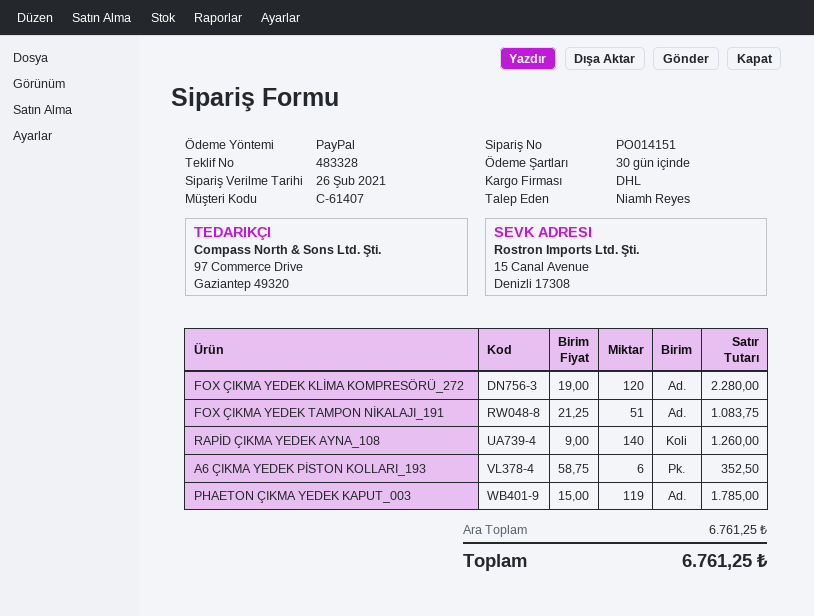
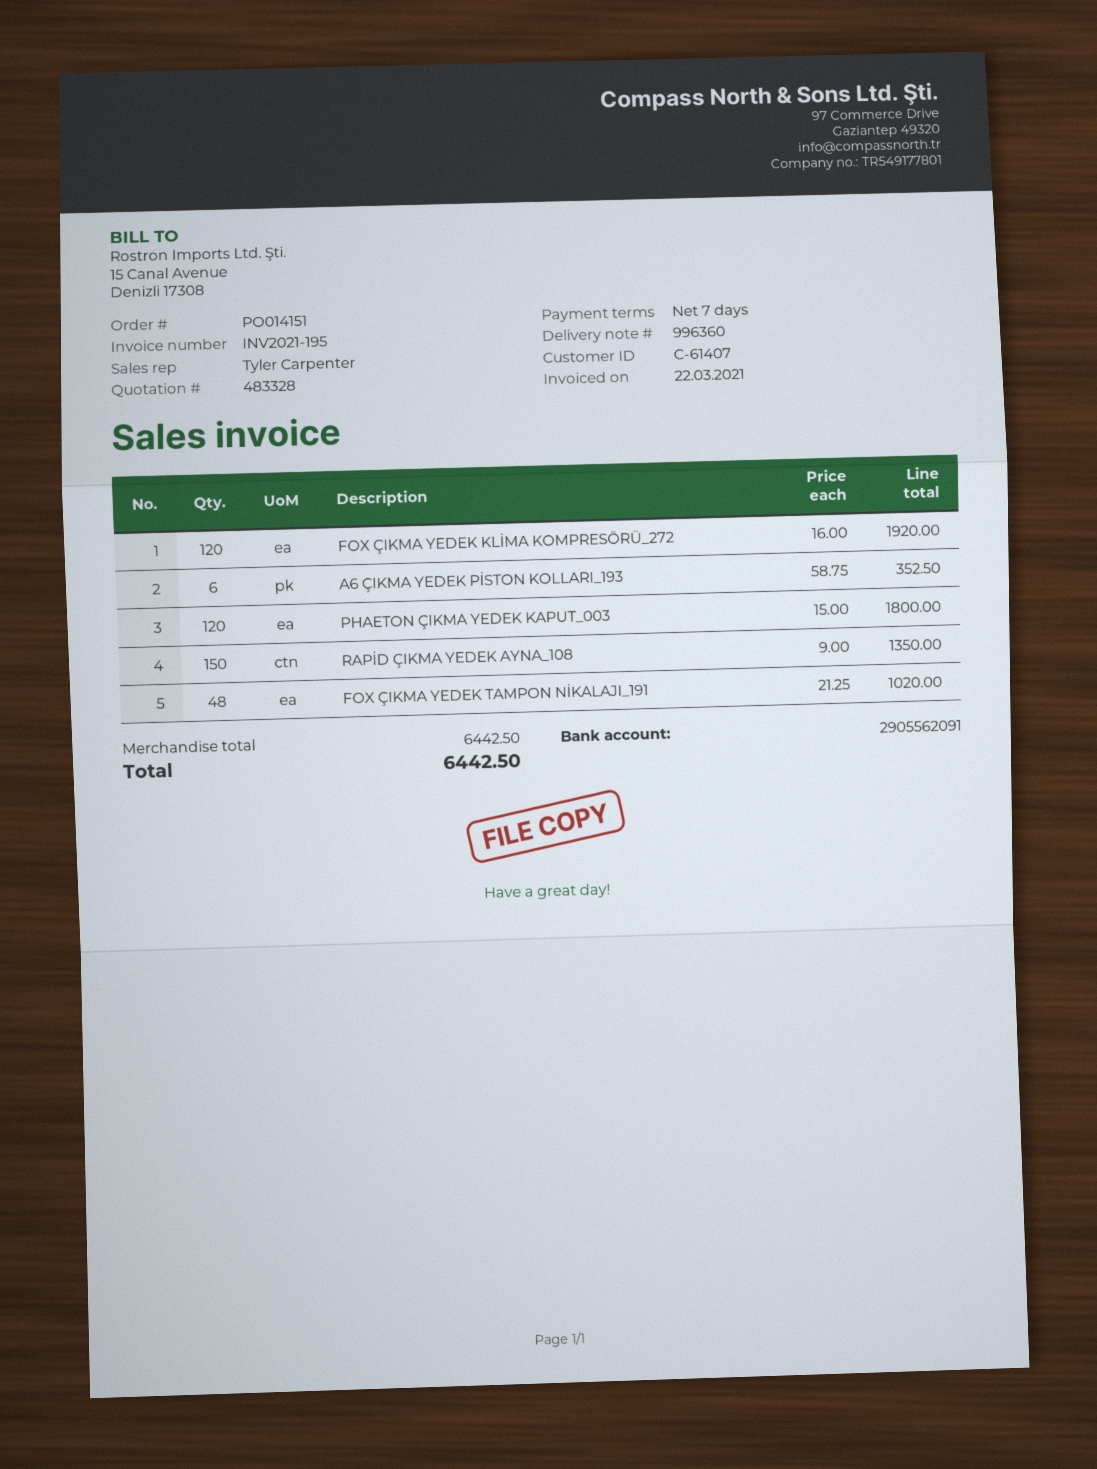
payment terms: 30 days -> 7 days
FOX ÇIKMA YEDEK KLİMA KOMPRESÖRÜ_272: 120 x 19.00 = 2280.00 -> 120 x 16.00 = 1920.00
FOX ÇIKMA YEDEK TAMPON NİKALAJI_191: 51 x 21.25 = 1083.75 -> 48 x 21.25 = 1020.00
RAPİD ÇIKMA YEDEK AYNA_108: 140 x 9.00 = 1260.00 -> 150 x 9.00 = 1350.00
PHAETON ÇIKMA YEDEK KAPUT_003: 119 x 15.00 = 1785.00 -> 120 x 15.00 = 1800.00
subtotal: 6761.25 -> 6442.50
total: 6761.25 -> 6442.50

